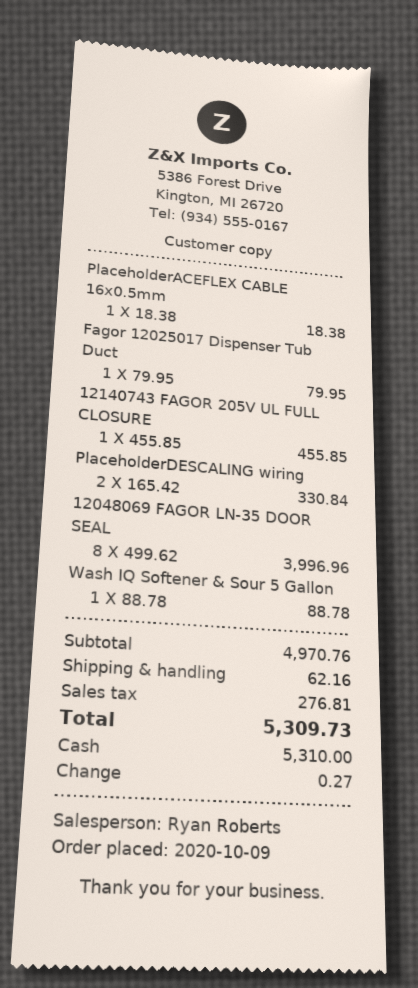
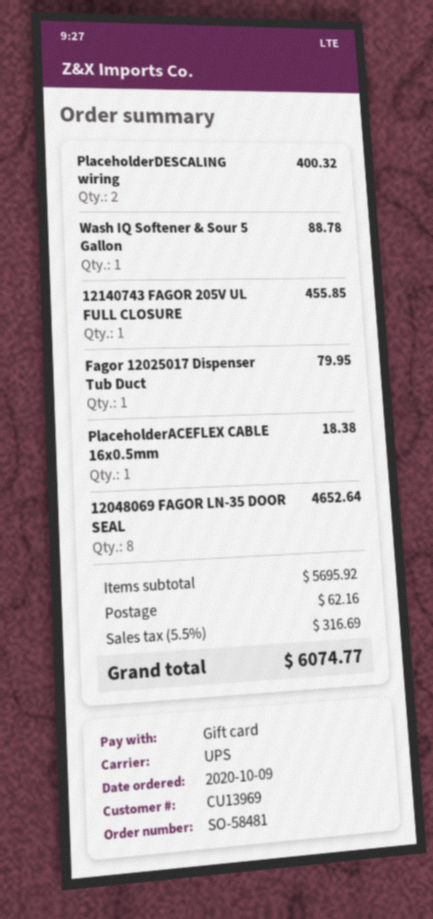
payment method: cash -> gift card
PlaceholderDESCALING wiring: 2 for 330.84 -> 2 for 400.32
12048069 FAGOR LN-35 DOOR SEAL: 8 for 3996.96 -> 8 for 4652.64
subtotal: 4970.76 -> 5695.92
tax: 276.81 -> 316.69
total: 5309.73 -> 6074.77

